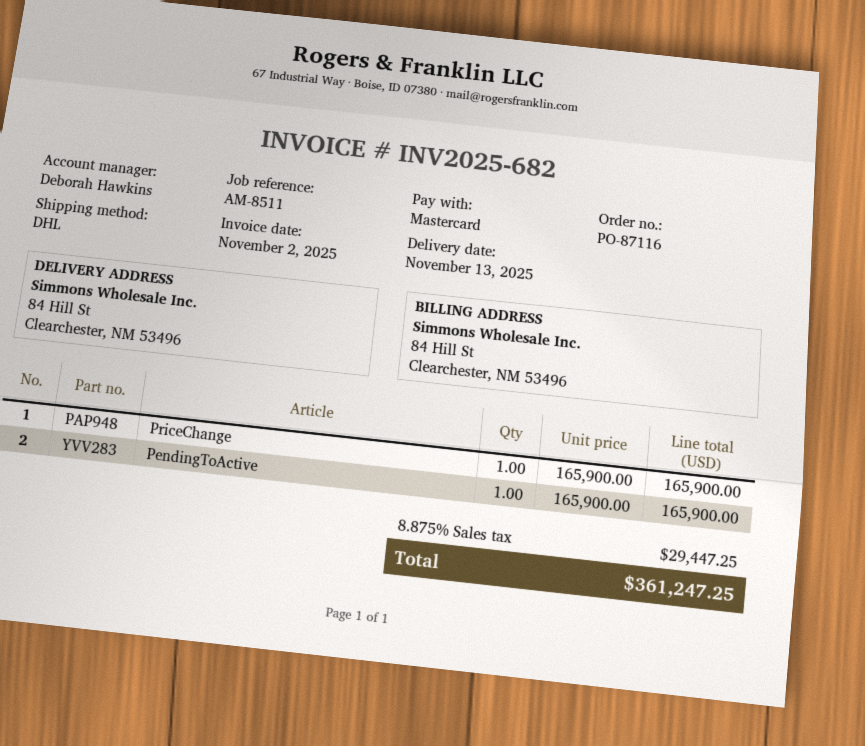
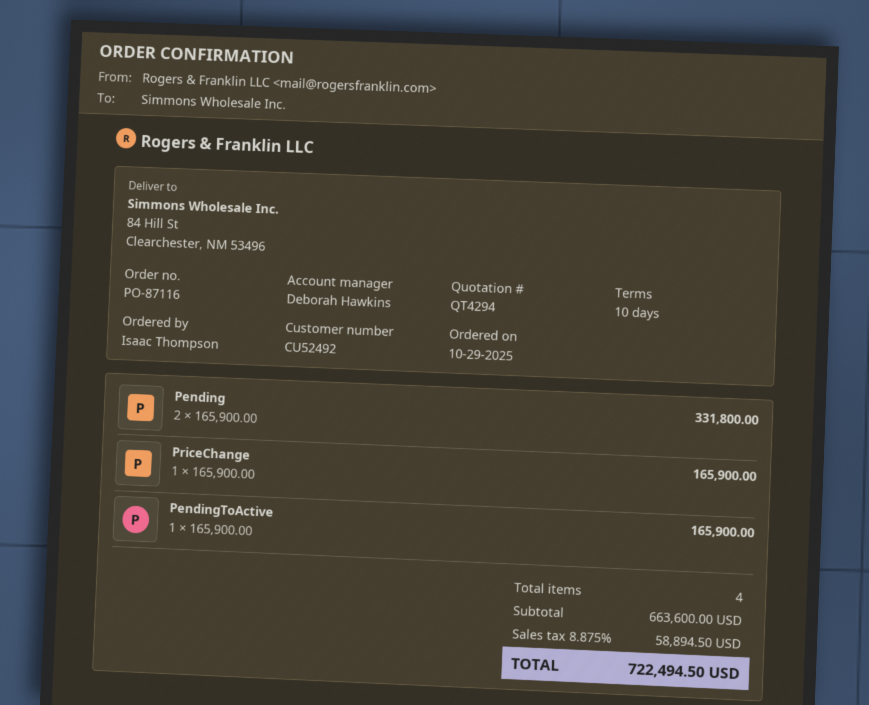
Pending: none -> 2 x 165900.00 = 331800.00
tax: 8.875% = 29447.25 -> 8.875% = 58894.50
total: 361247.25 -> 722494.50

